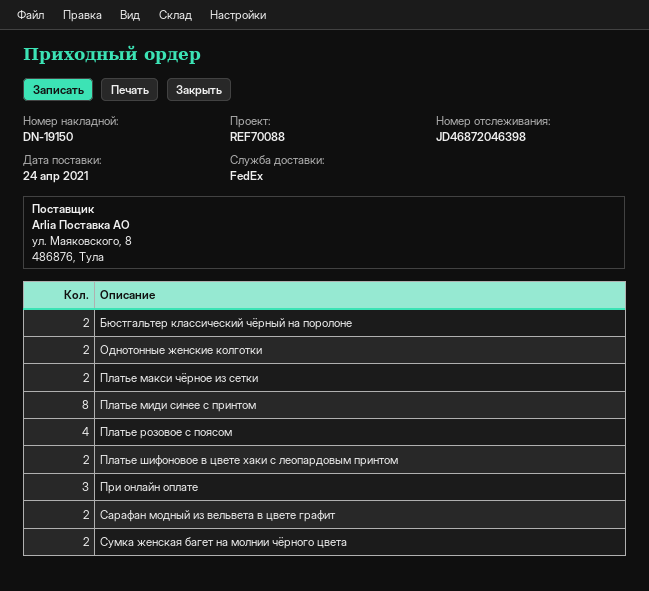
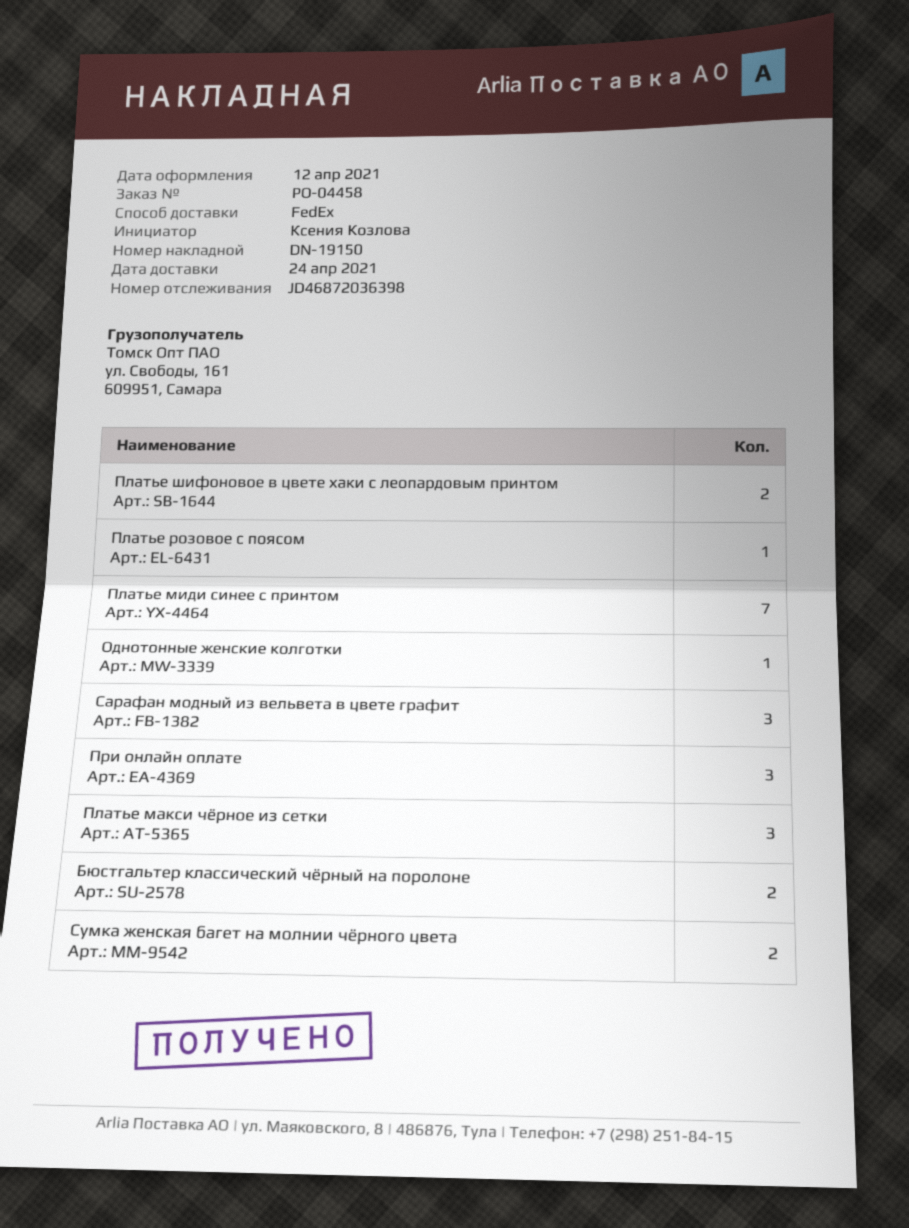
tracking number: JD46872046398 -> JD46872036398
Однотонные женские колготки: 2 -> 1
Платье макси чёрное из сетки: 2 -> 3
Платье миди синее с принтом: 8 -> 7
Платье розовое с поясом: 4 -> 1
Сарафан модный из вельвета в цвете графит: 2 -> 3

